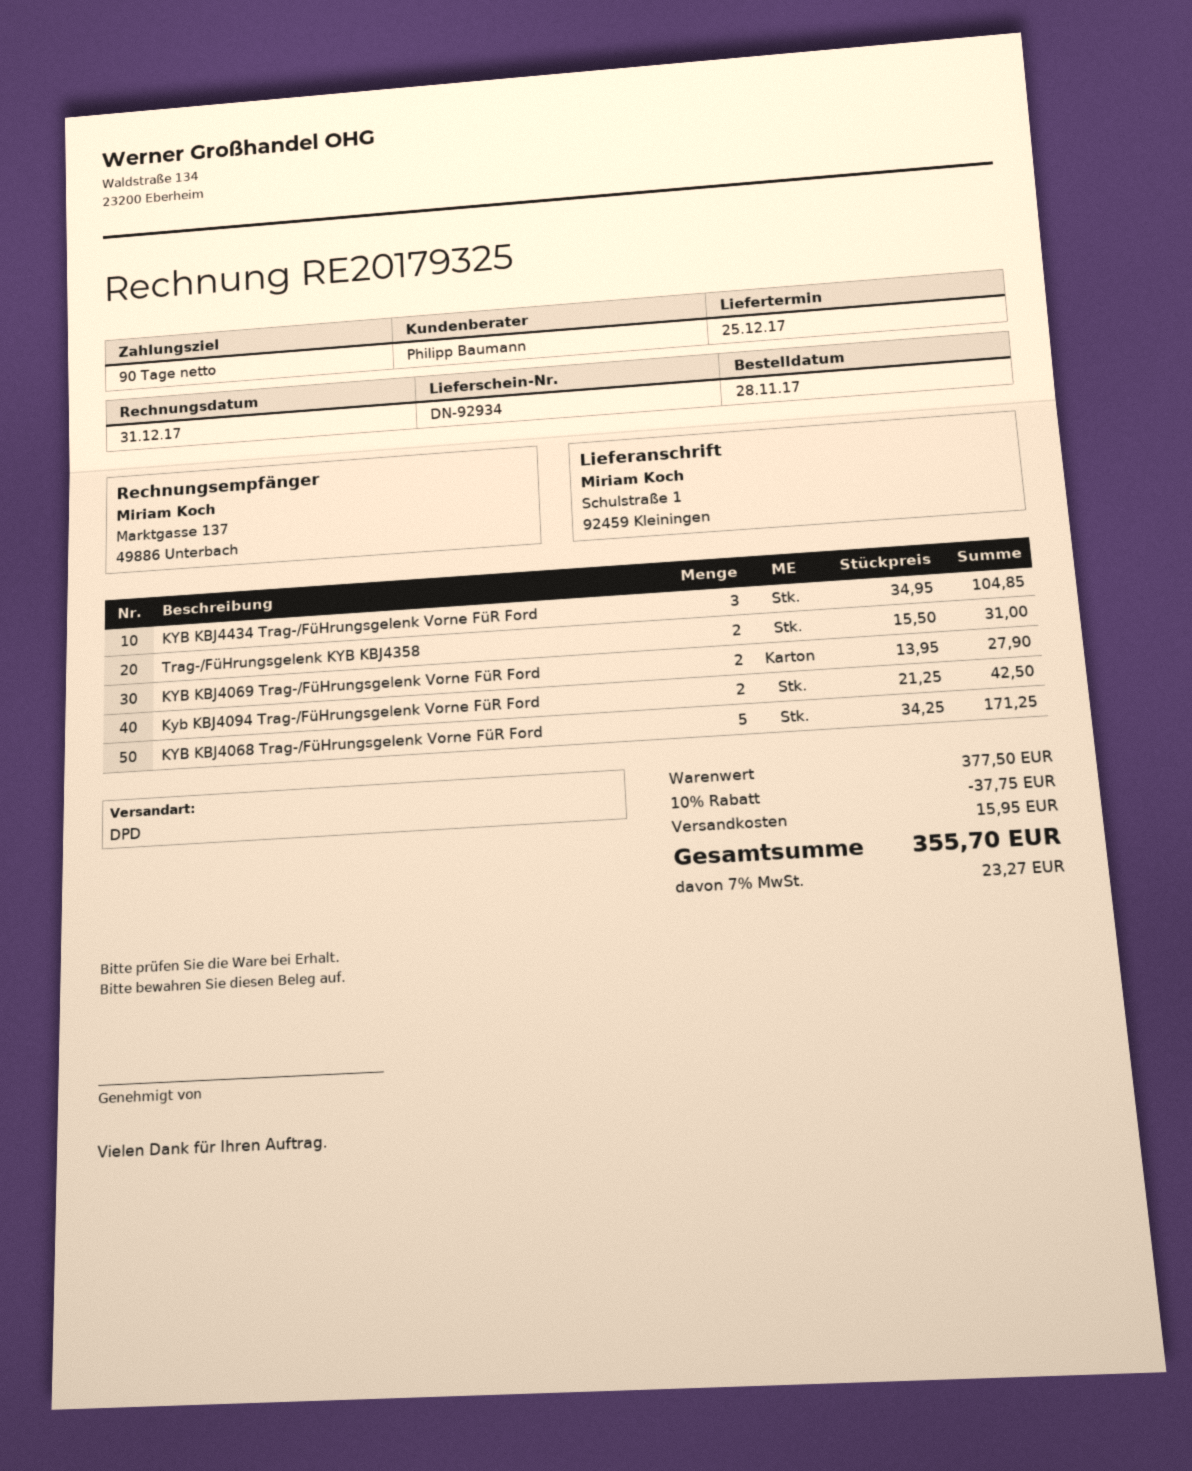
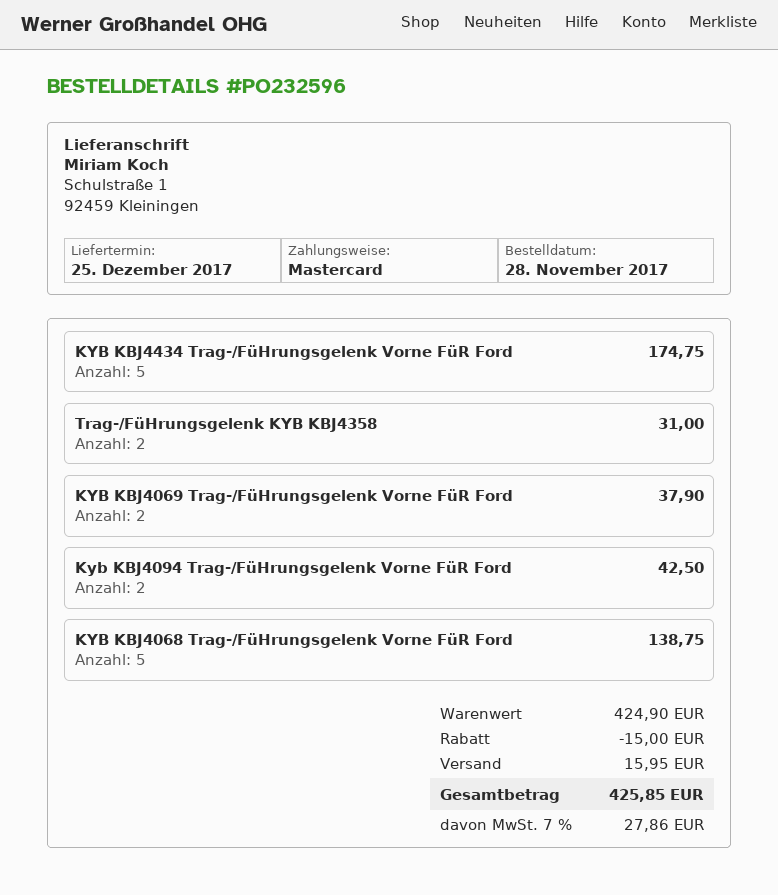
KYB KBJ4434 Trag-/FüHrungsgelenk Vorne FüR Ford: 3 for 104.85 -> 5 for 174.75
KYB KBJ4069 Trag-/FüHrungsgelenk Vorne FüR Ford: 2 for 27.90 -> 2 for 37.90
KYB KBJ4068 Trag-/FüHrungsgelenk Vorne FüR Ford: 5 for 171.25 -> 5 for 138.75
subtotal: 377.50 -> 424.90
discount: 37.75 -> 15.00
tax: 7% = 23.27 -> 7% = 27.86
total: 355.70 -> 425.85

